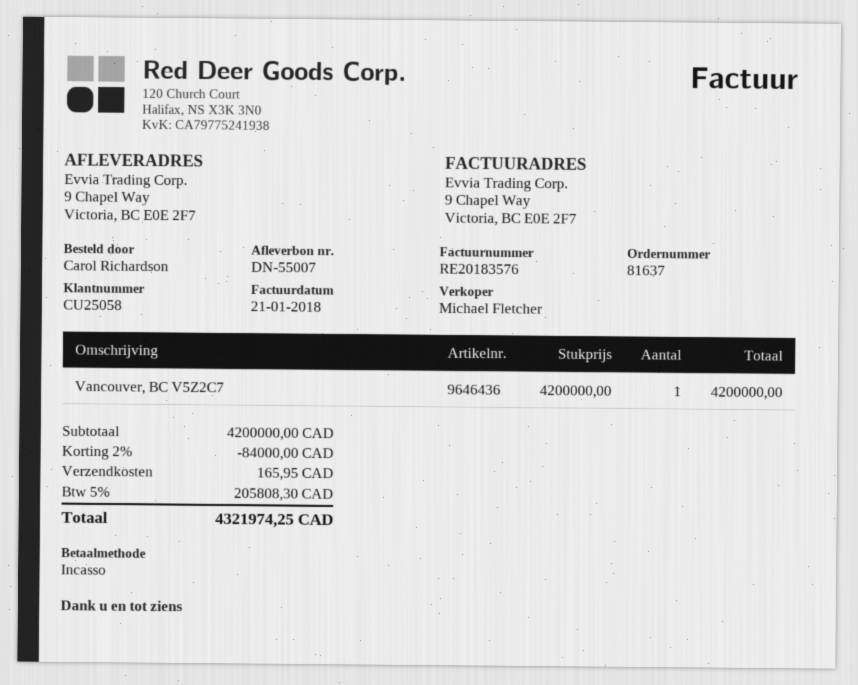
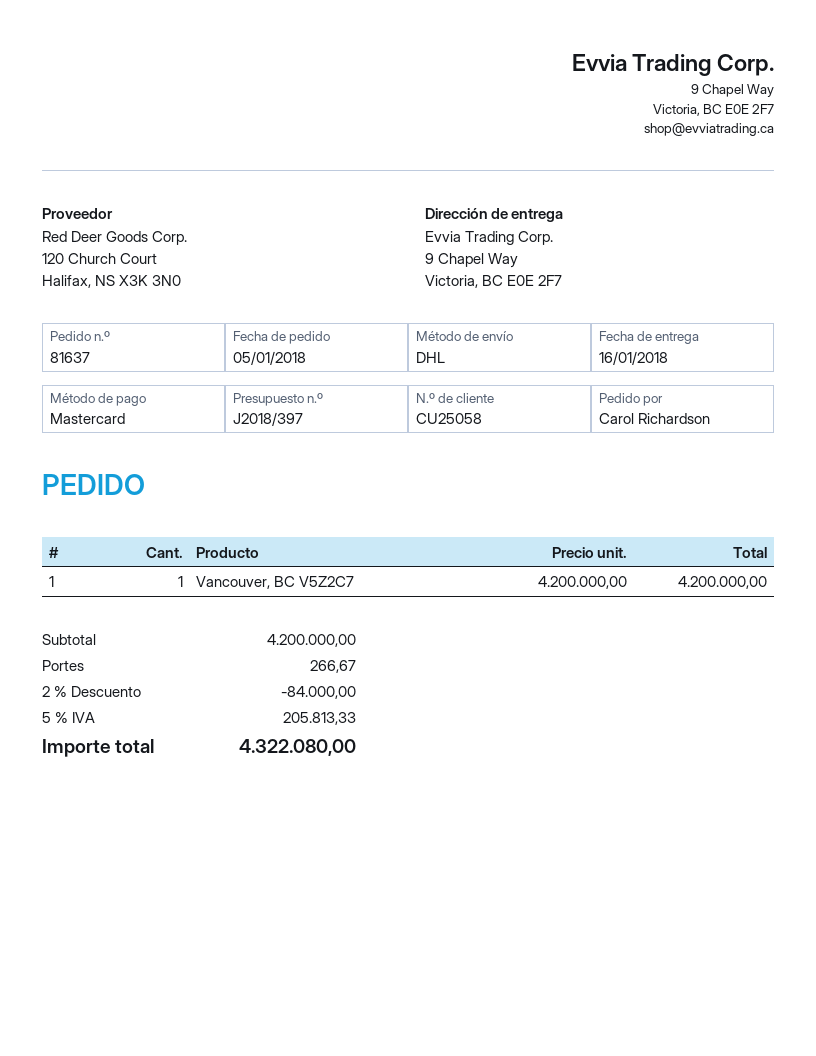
payment method: direct debit -> Mastercard
shipping: 165.95 -> 266.67
tax: 5% = 205808.30 -> 5% = 205813.33
total: 4321974.25 -> 4322080.00

